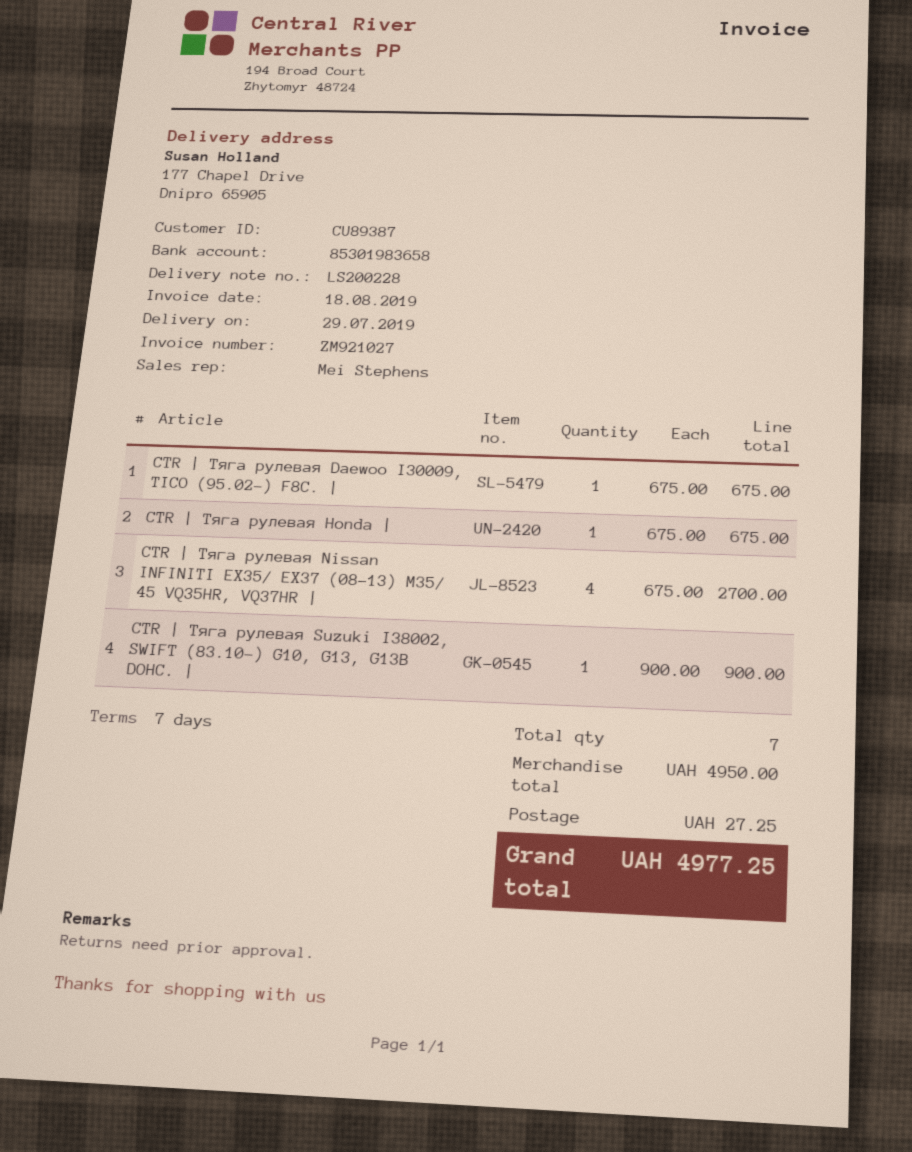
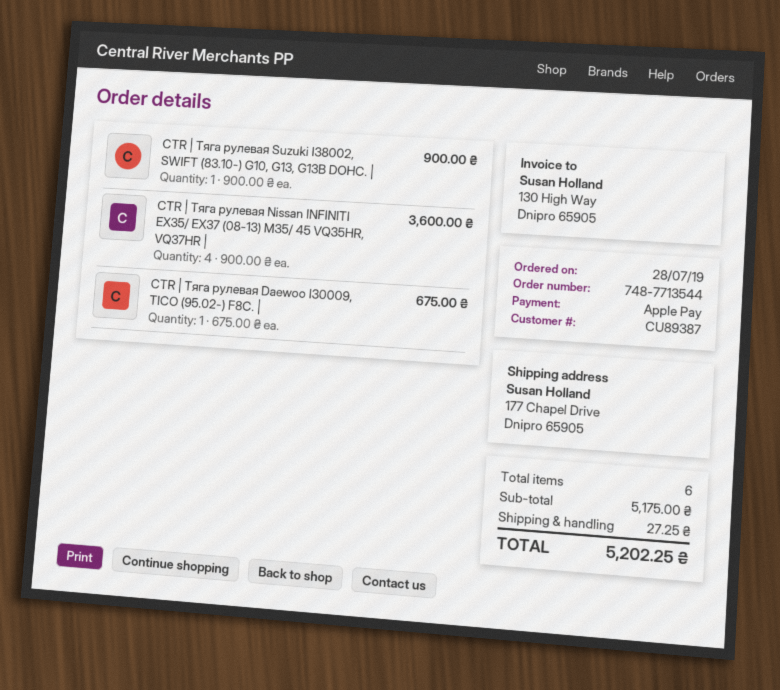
CTR | Тяга рулевая Honda |: 1 x 675.00 = 675.00 -> none
CTR | Тяга рулевая Nissan INFINITI EX35/ EX37 (08-13) M35/ 45 VQ35HR, VQ37HR |: 4 x 675.00 = 2700.00 -> 4 x 900.00 = 3600.00
total quantity: 7 -> 6
subtotal: 4950.00 -> 5175.00
total: 4977.25 -> 5202.25

